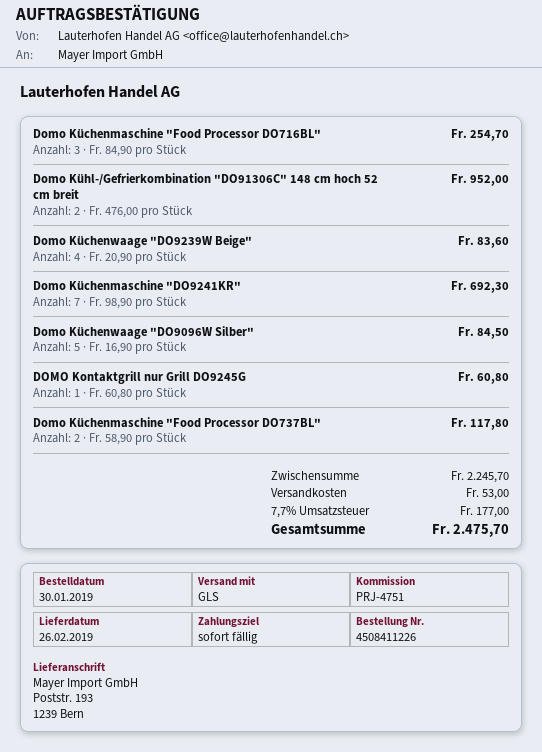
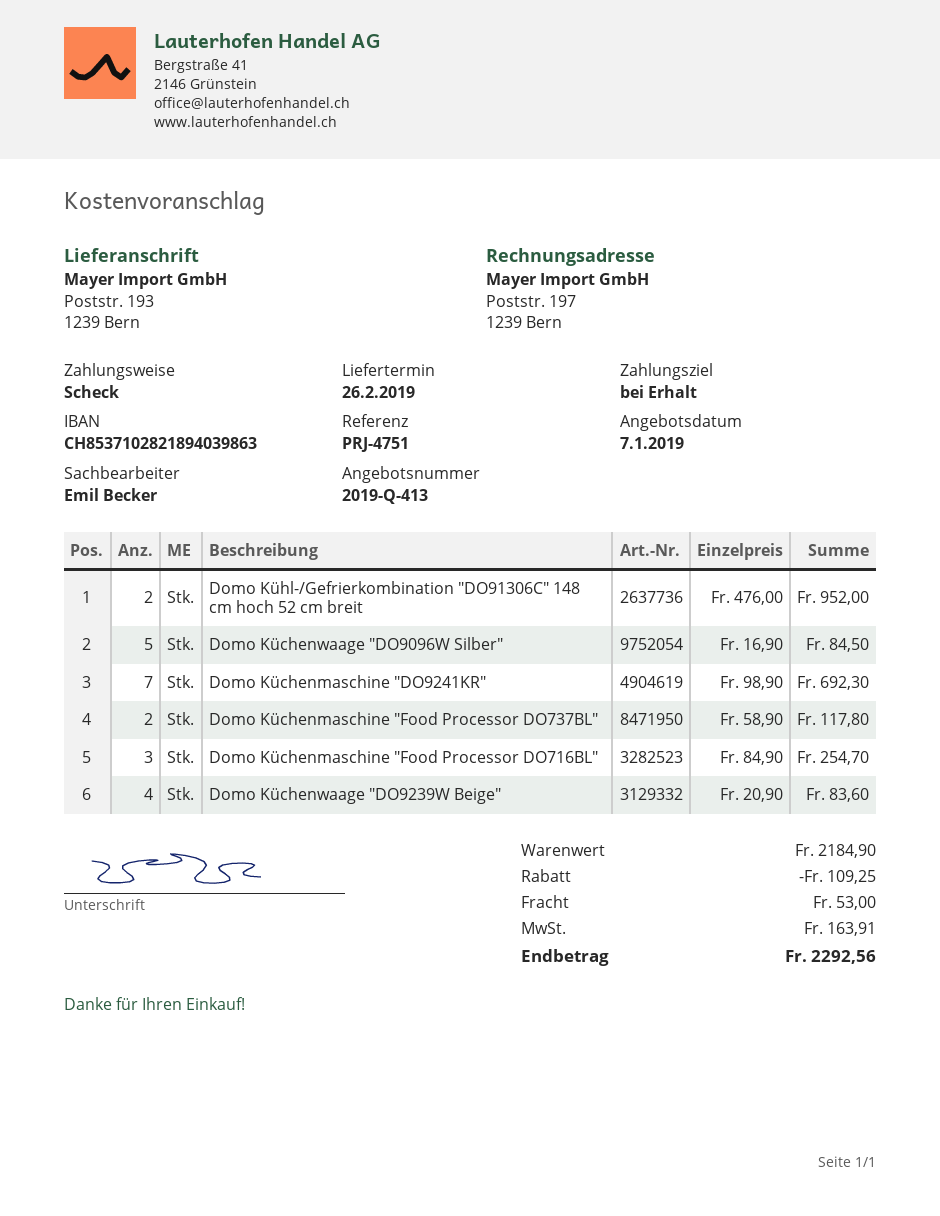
DOMO Kontaktgrill nur Grill DO9245G: 1 x 60.80 = 60.80 -> none
subtotal: 2245.70 -> 2184.90
discount: none -> 109.25
tax: 177.00 -> 163.91
total: 2475.70 -> 2292.56

